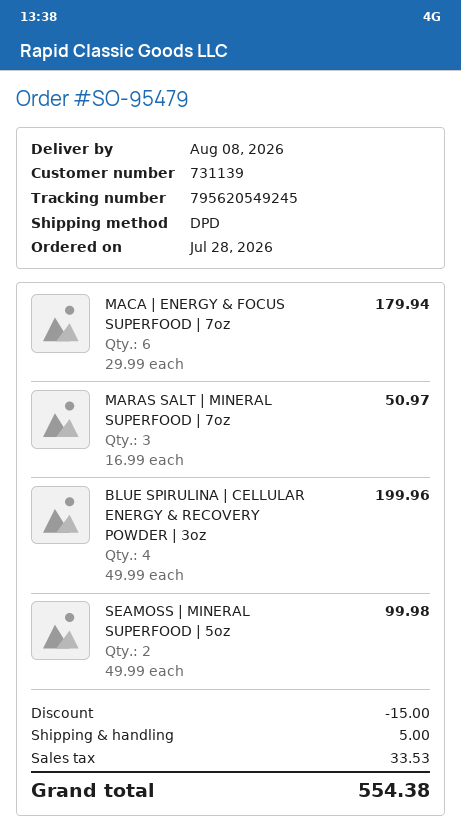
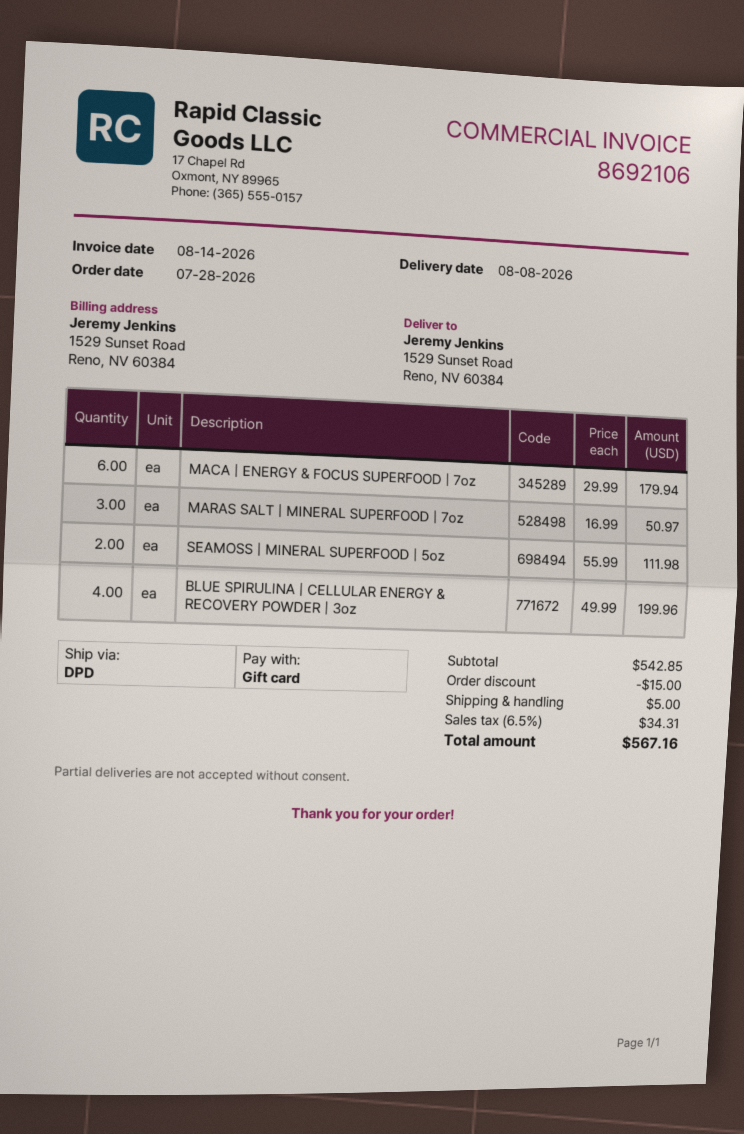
SEAMOSS | MINERAL SUPERFOOD | 5oz: 2 x 49.99 = 99.98 -> 2 x 55.99 = 111.98
tax: 33.53 -> 34.31
total: 554.38 -> 567.16

